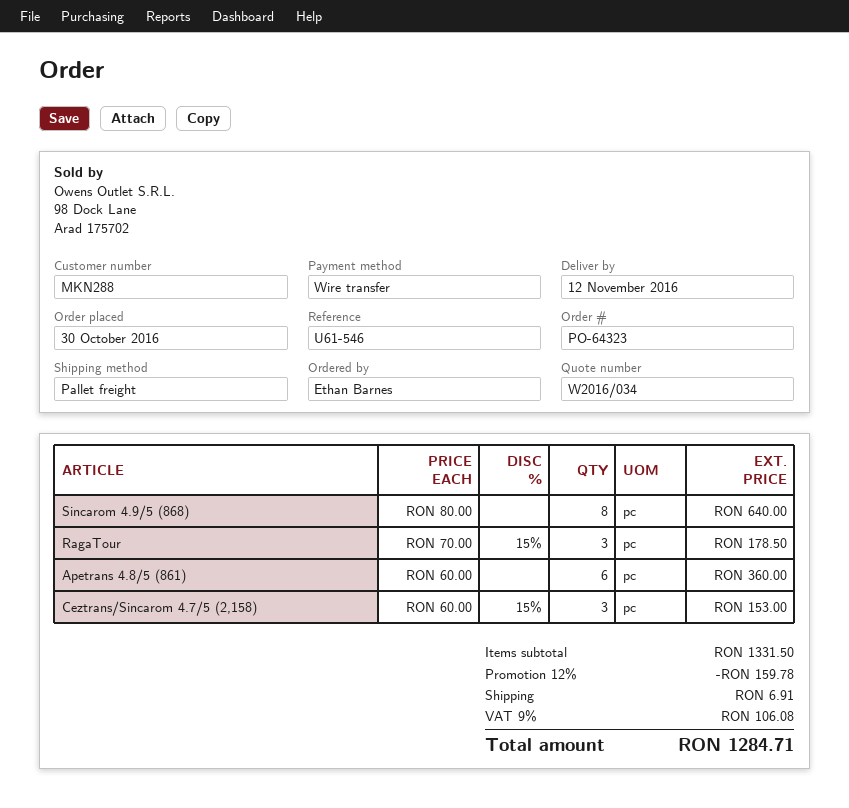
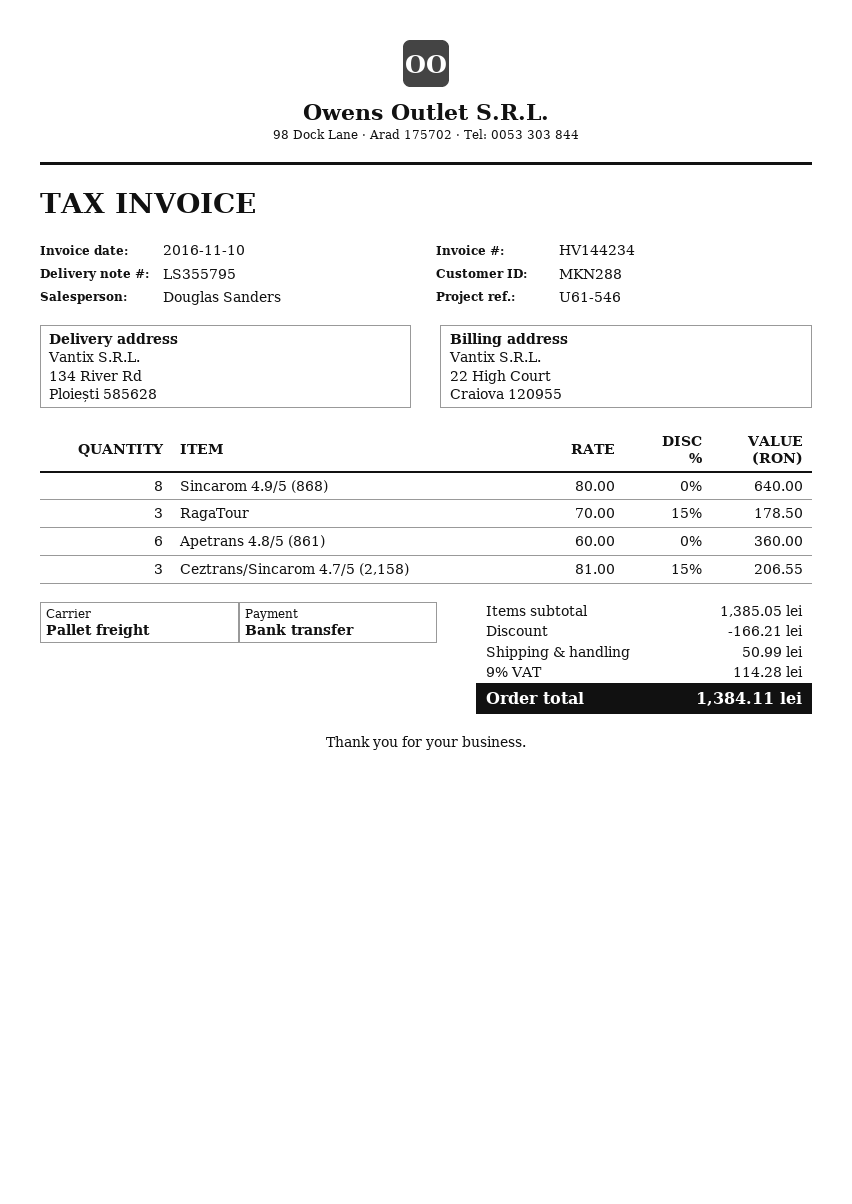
Ceztrans/Sincarom 4.7/5 (2,158): 3 x 60.00 - 15% = 153.00 -> 3 x 81.00 - 15% = 206.55
subtotal: 1331.50 -> 1385.05
discount: 159.78 -> 166.21
shipping: 6.91 -> 50.99
tax: 9% = 106.08 -> 9% = 114.28
total: 1284.71 -> 1384.11

